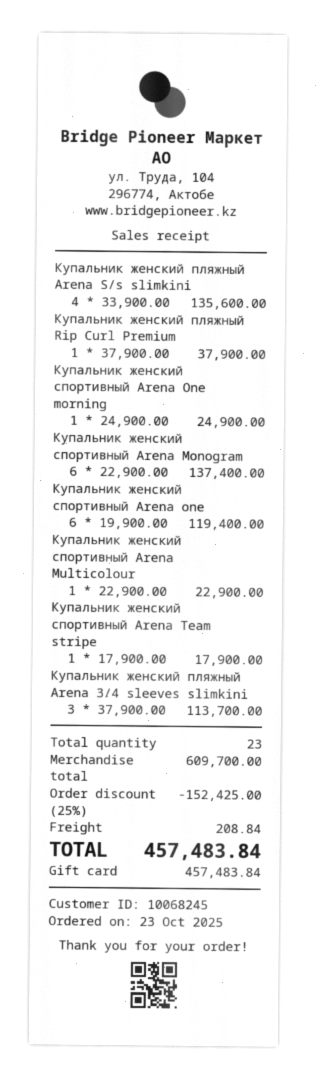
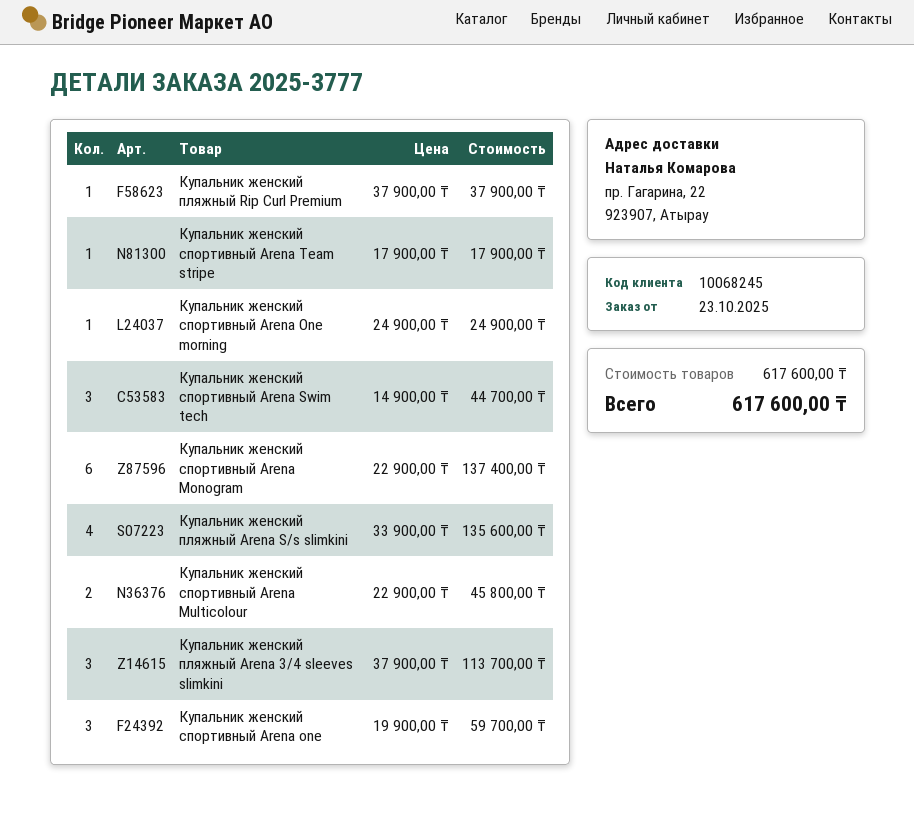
Купальник женский спортивный Arena one: 6 x 19900.00 = 119400.00 -> 3 x 19900.00 = 59700.00
Купальник женский спортивный Arena Multicolour: 1 x 22900.00 = 22900.00 -> 2 x 22900.00 = 45800.00
Купальник женский спортивный Arena Swim tech: none -> 3 x 14900.00 = 44700.00
subtotal: 609700.00 -> 617600.00
discount: 25% = 152425.00 -> none
shipping: 208.84 -> none
total: 457483.84 -> 617600.00

